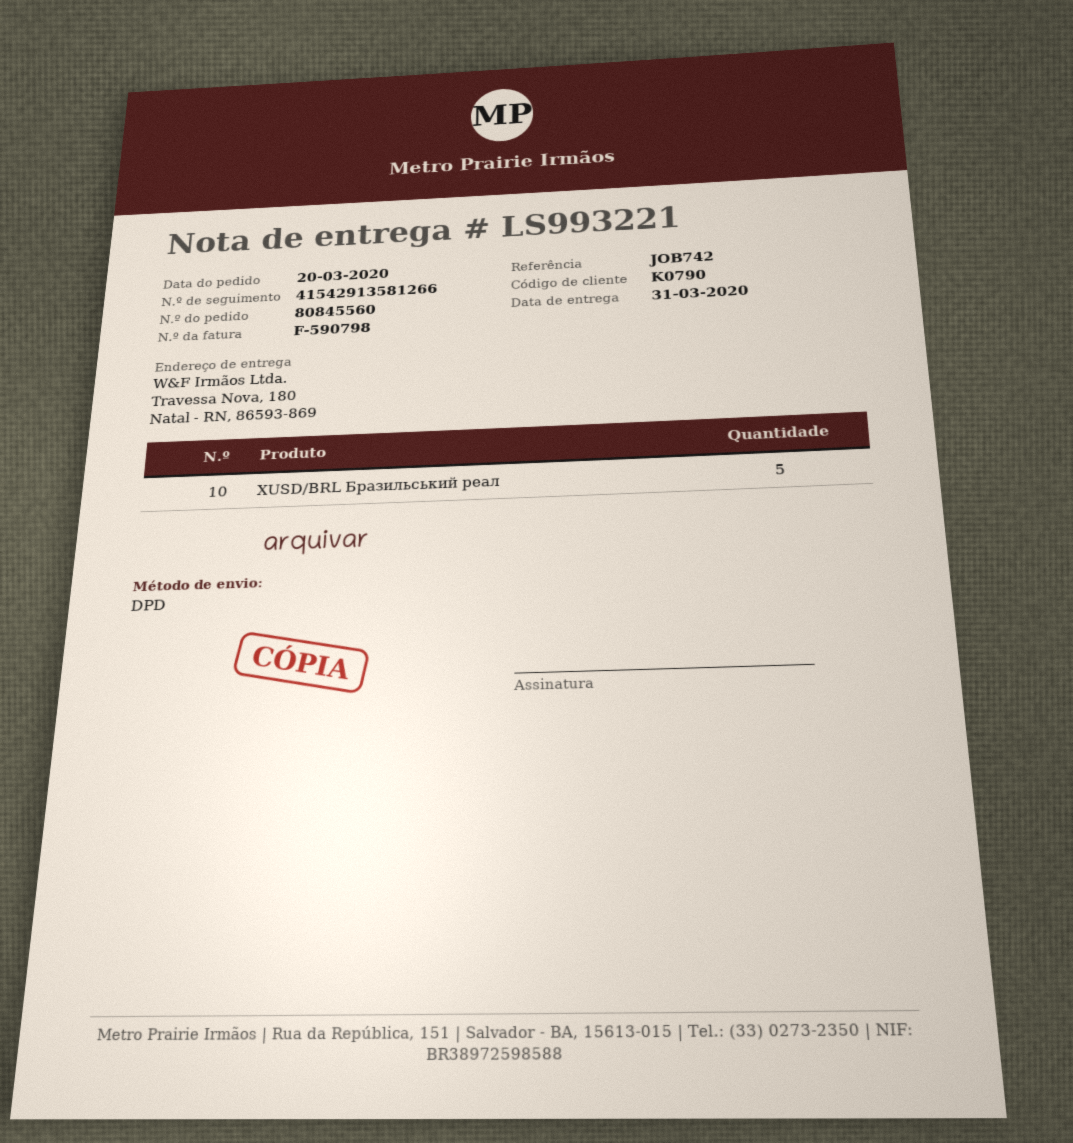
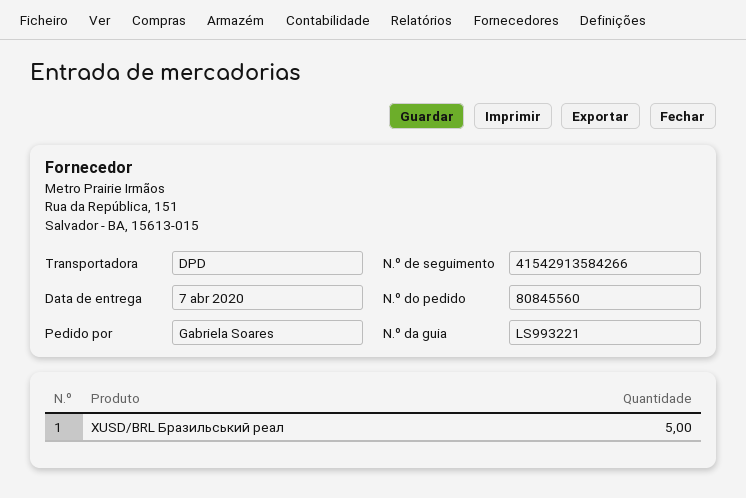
delivery date: 2020-03-31 -> 2020-04-07
tracking number: 41542913581266 -> 41542913584266

